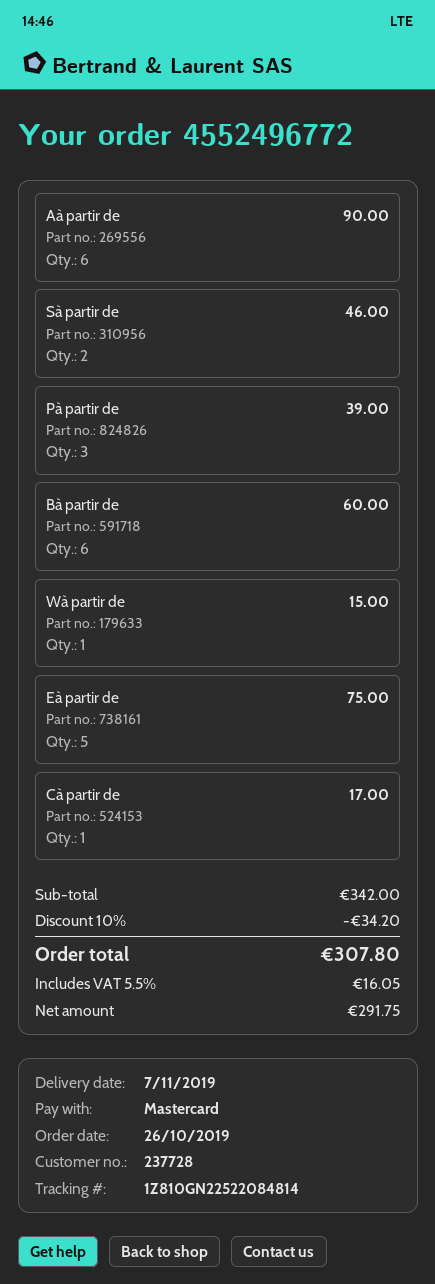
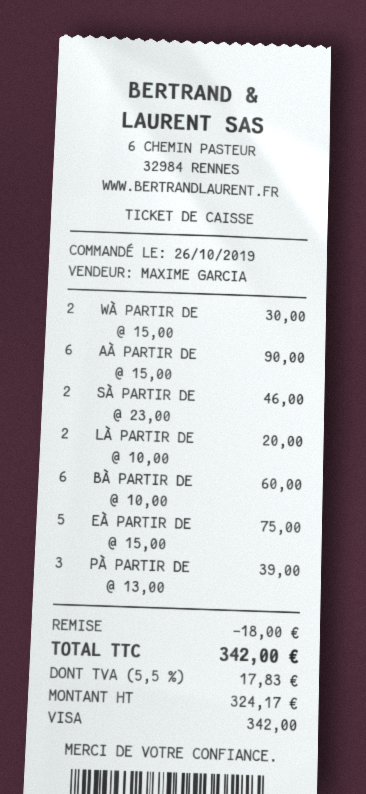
payment method: Mastercard -> Visa
Wà partir de: 1 for 15.00 -> 2 for 30.00
Cà partir de: 1 for 17.00 -> none
LÀ PARTIR DE: none -> 2 for 20.00
discount: 34.20 -> 18.00
net: 291.75 -> 324.17
tax: 5.5% = 16.05 -> 5.5% = 17.83
total: 307.80 -> 342.00

